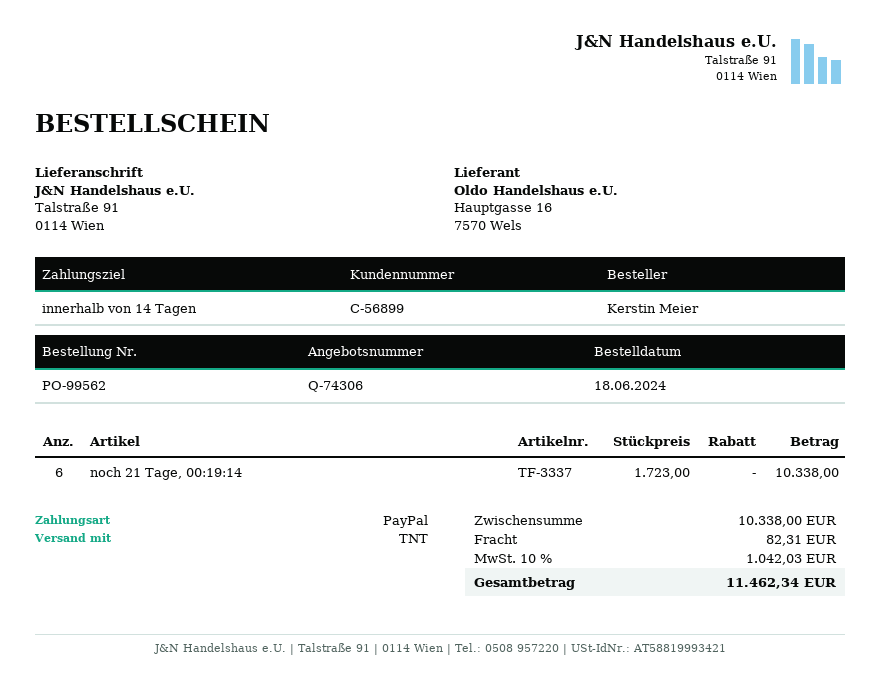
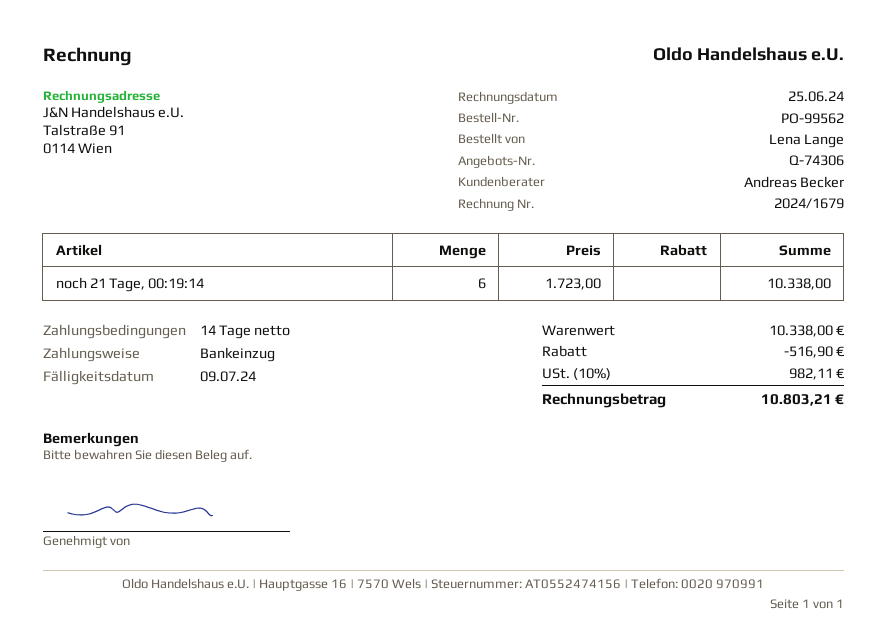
ordered by: Kerstin Meier -> Lena Lange
payment method: PayPal -> direct debit
discount: none -> 516.90
shipping: 82.31 -> none
tax: 10% = 1042.03 -> 10% = 982.11
total: 11462.34 -> 10803.21

